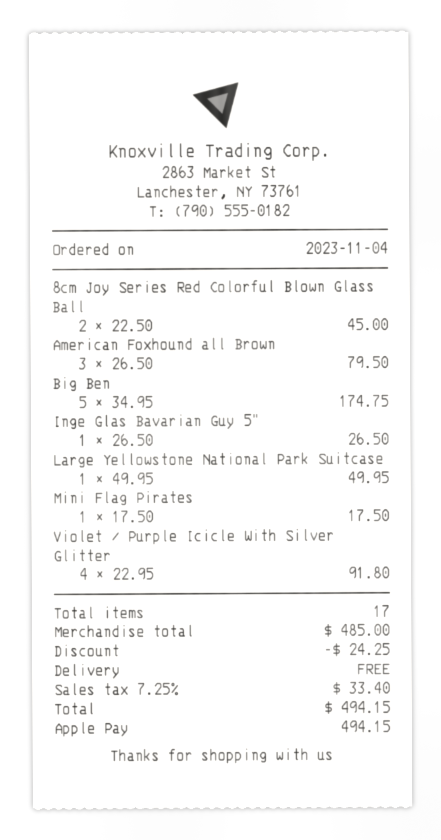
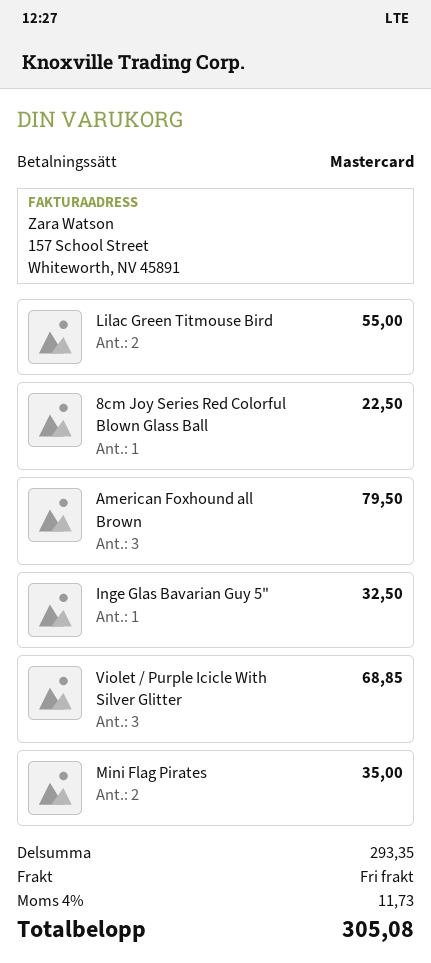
payment method: Apple Pay -> Mastercard
8cm Joy Series Red Colorful Blown Glass Ball: 2 for 45.00 -> 1 for 22.50
Big Ben: 5 for 174.75 -> none
Inge Glas Bavarian Guy 5": 1 for 26.50 -> 1 for 32.50
Large Yellowstone National Park Suitcase: 1 for 49.95 -> none
Mini Flag Pirates: 1 for 17.50 -> 2 for 35.00
Violet / Purple Icicle With Silver Glitter: 4 for 91.80 -> 3 for 68.85
Lilac Green Titmouse Bird: none -> 2 for 55.00
subtotal: 485.00 -> 293.35
discount: 24.25 -> none
tax: 7.25% = 33.40 -> 4% = 11.73
total: 494.15 -> 305.08

